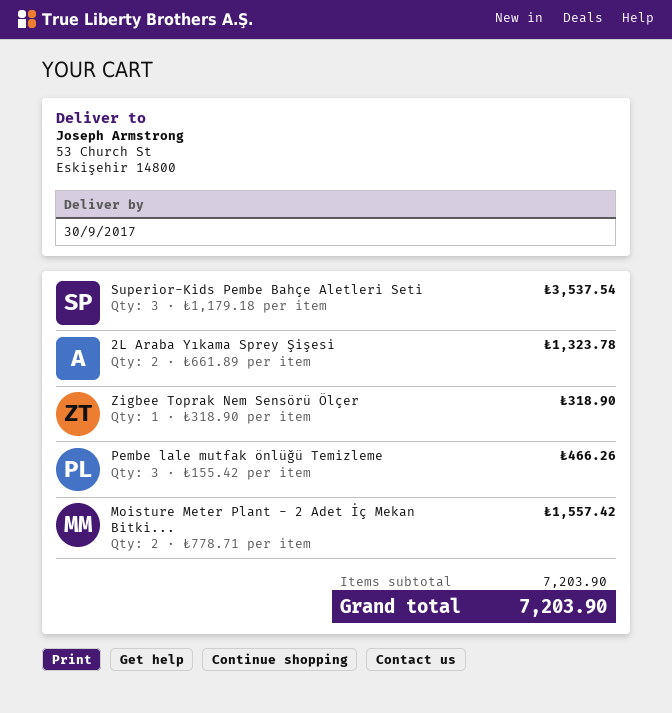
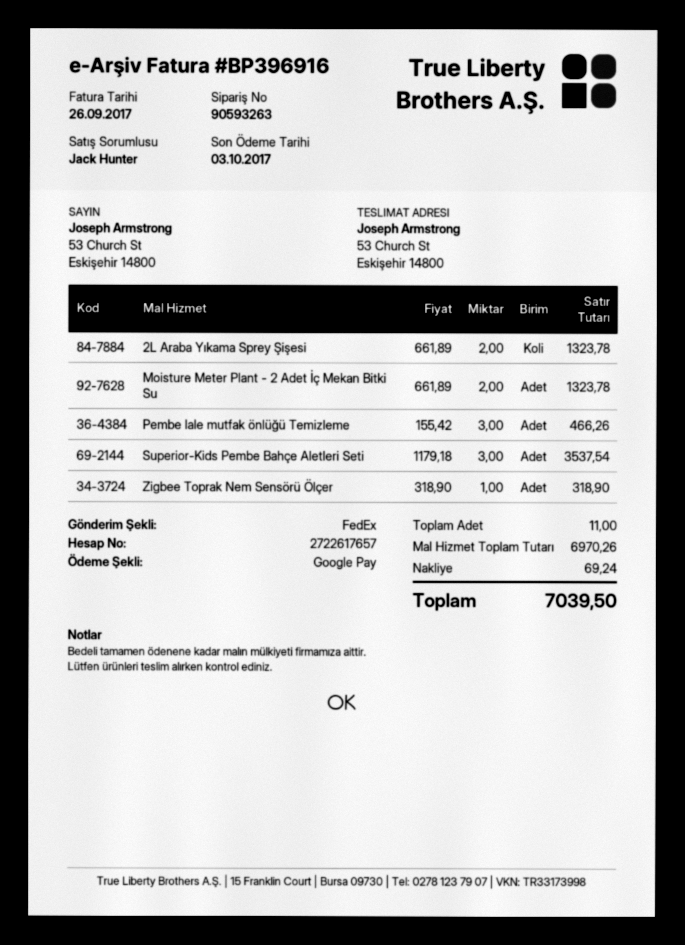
Moisture Meter Plant - 2 Adet İç Mekan Bitki...: 2 x 778.71 = 1557.42 -> 2 x 661.89 = 1323.78
subtotal: 7203.90 -> 6970.26
shipping: none -> 69.24
total: 7203.90 -> 7039.50

